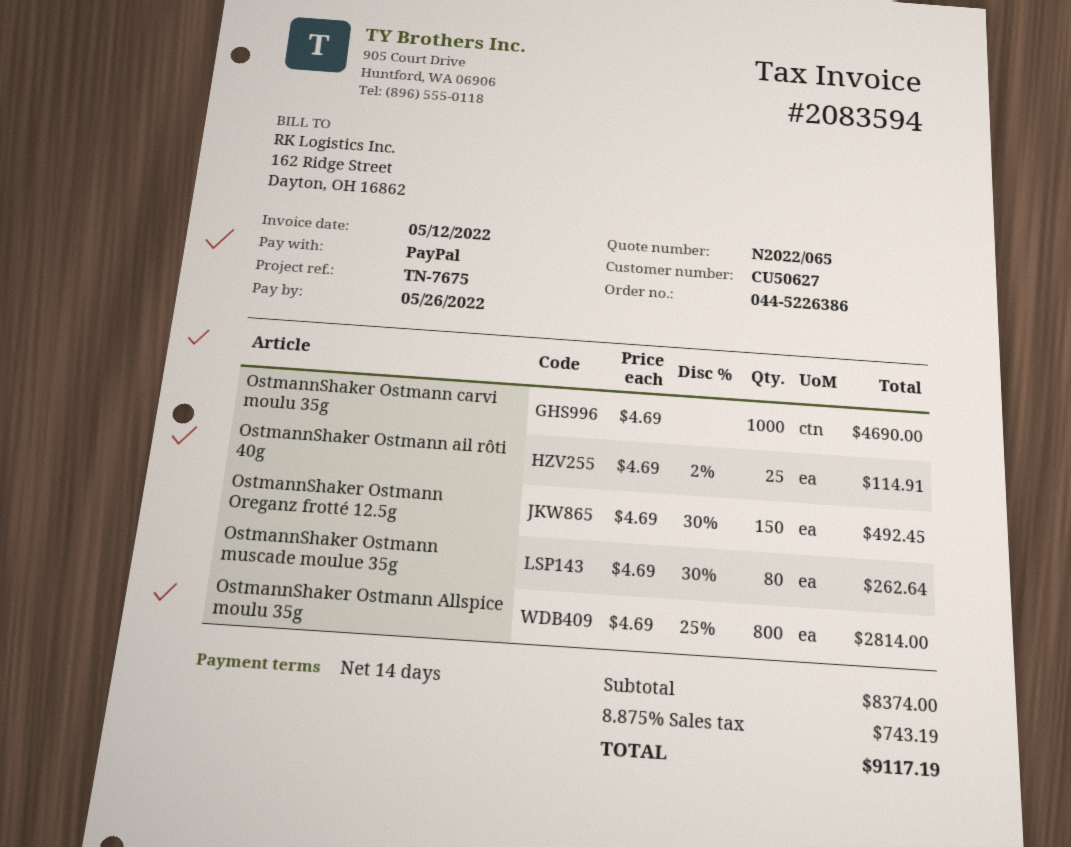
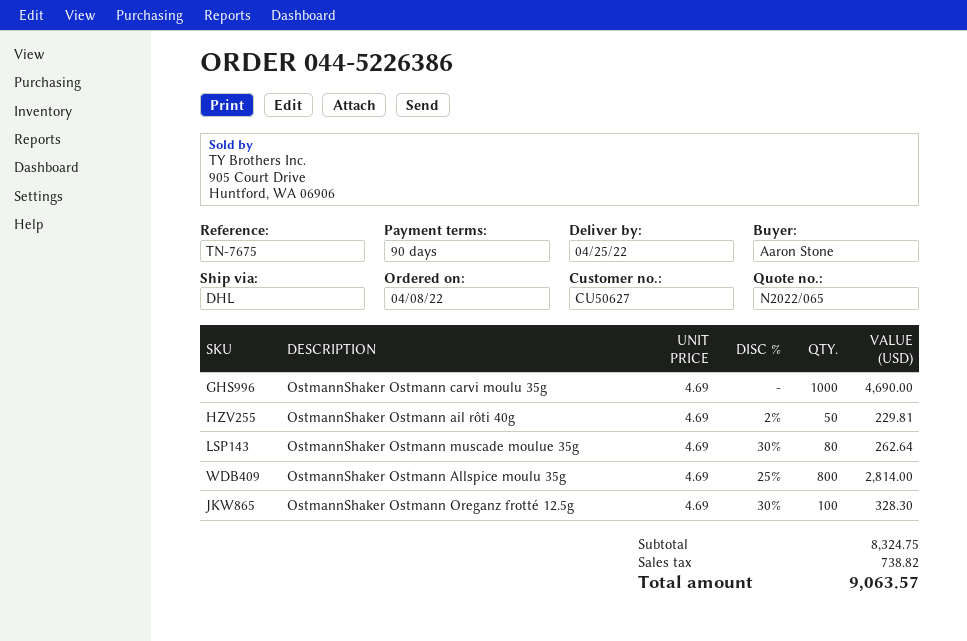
payment terms: 14 days -> 90 days
OstmannShaker Ostmann ail rôti 40g: 25 x 4.69 - 2% = 114.91 -> 50 x 4.69 - 2% = 229.81
OstmannShaker Ostmann Oreganz frotté 12.5g: 150 x 4.69 - 30% = 492.45 -> 100 x 4.69 - 30% = 328.30
subtotal: 8374.00 -> 8324.75
tax: 743.19 -> 738.82
total: 9117.19 -> 9063.57

